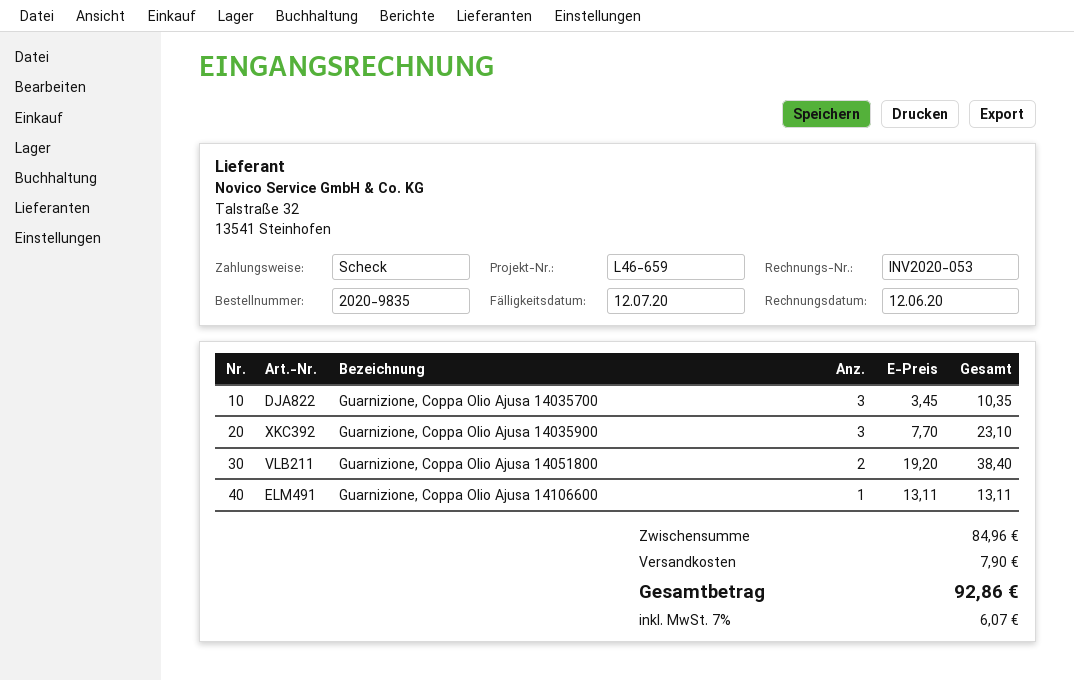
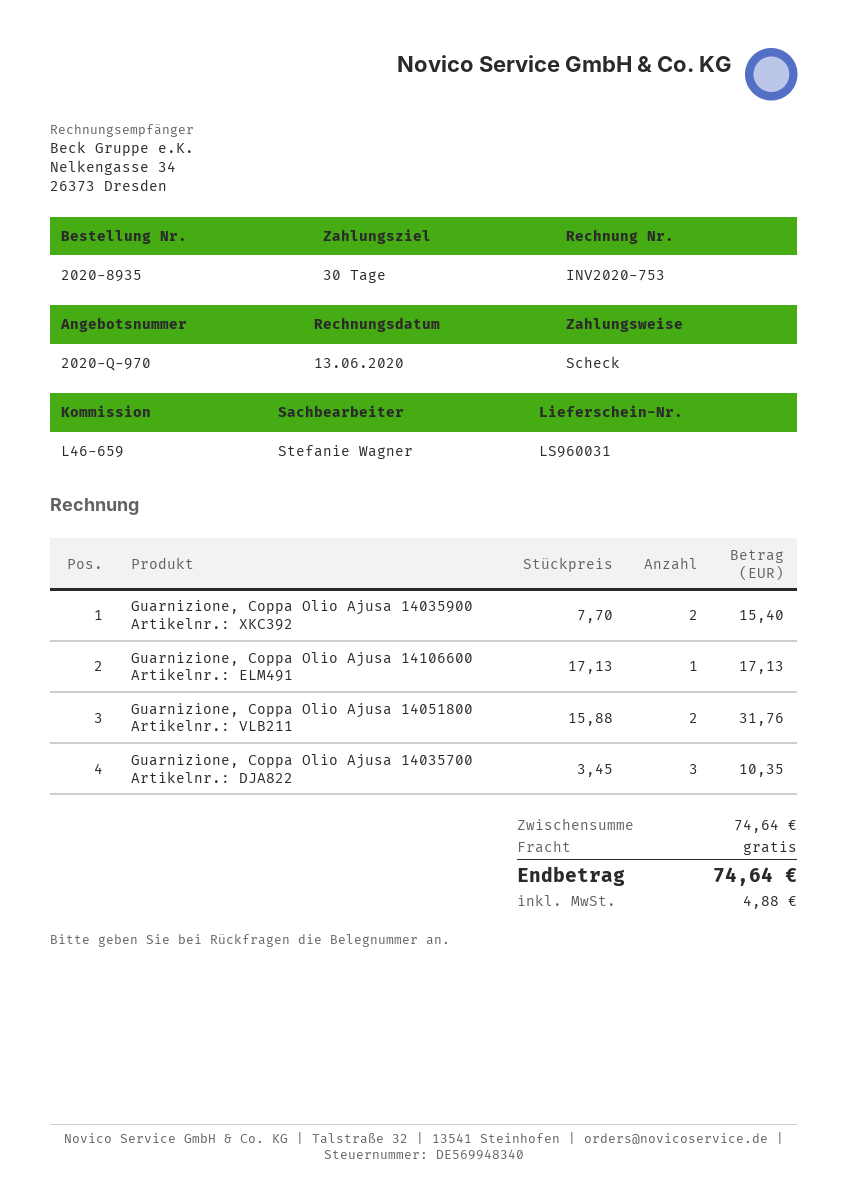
order number: 2020-9835 -> 2020-8935
invoice number: INV2020-053 -> INV2020-753
invoice date: 2020-06-12 -> 2020-06-13
Guarnizione, Coppa Olio Ajusa 14035900: 3 x 7.70 = 23.10 -> 2 x 7.70 = 15.40
Guarnizione, Coppa Olio Ajusa 14051800: 2 x 19.20 = 38.40 -> 2 x 15.88 = 31.76
Guarnizione, Coppa Olio Ajusa 14106600: 1 x 13.11 = 13.11 -> 1 x 17.13 = 17.13
subtotal: 84.96 -> 74.64
shipping: 7.90 -> 0.00
tax: 6.07 -> 4.88
total: 92.86 -> 74.64

